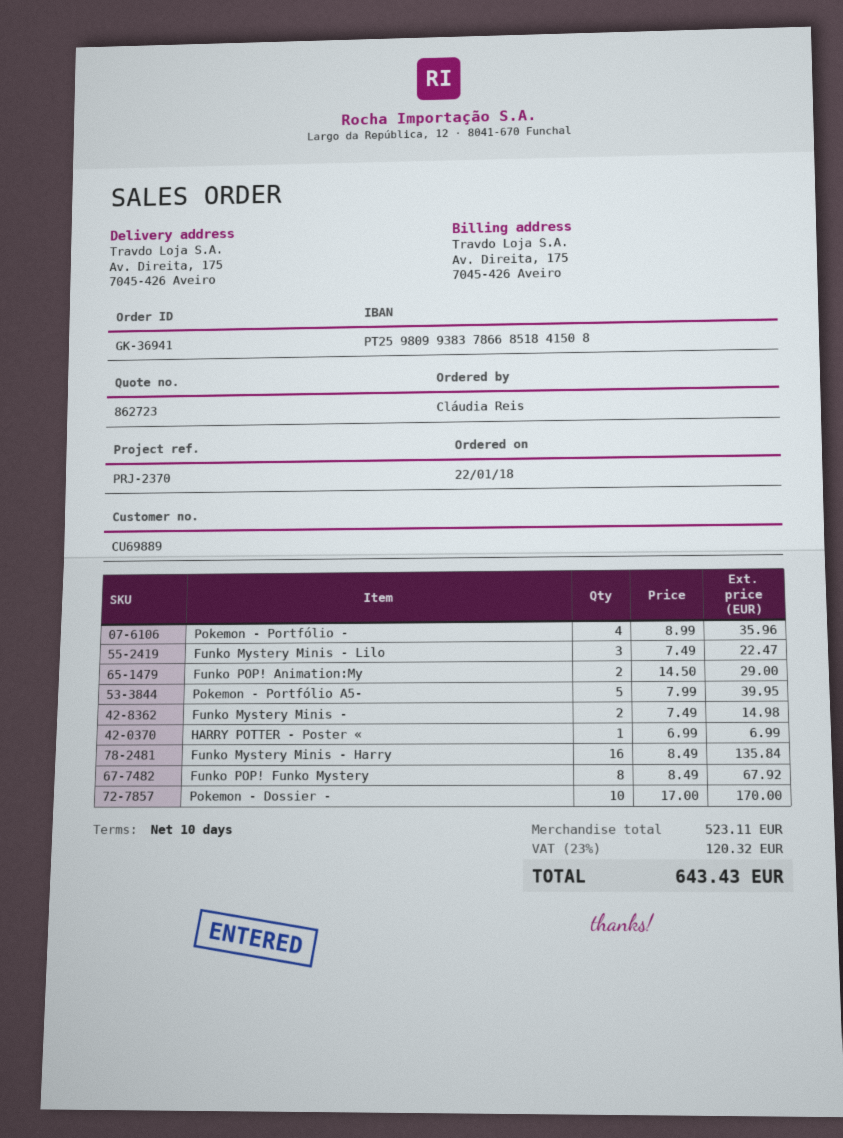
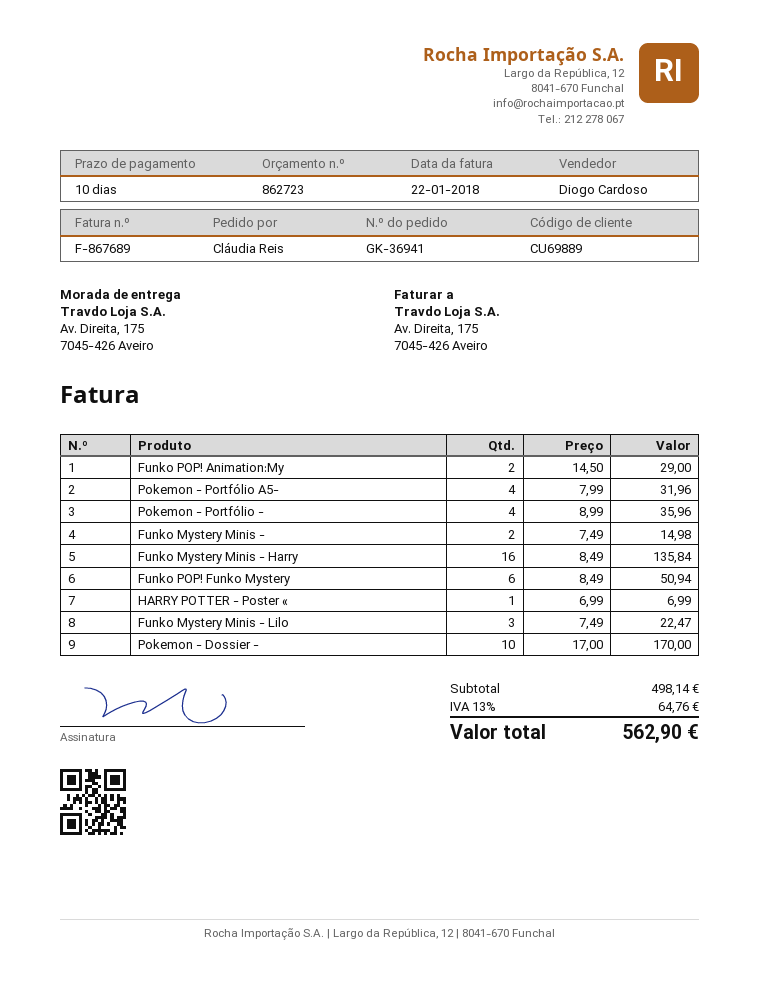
Pokemon - Portfólio A5-: 5 x 7.99 = 39.95 -> 4 x 7.99 = 31.96
Funko POP! Funko Mystery: 8 x 8.49 = 67.92 -> 6 x 8.49 = 50.94
subtotal: 523.11 -> 498.14
tax: 23% = 120.32 -> 13% = 64.76
total: 643.43 -> 562.90

